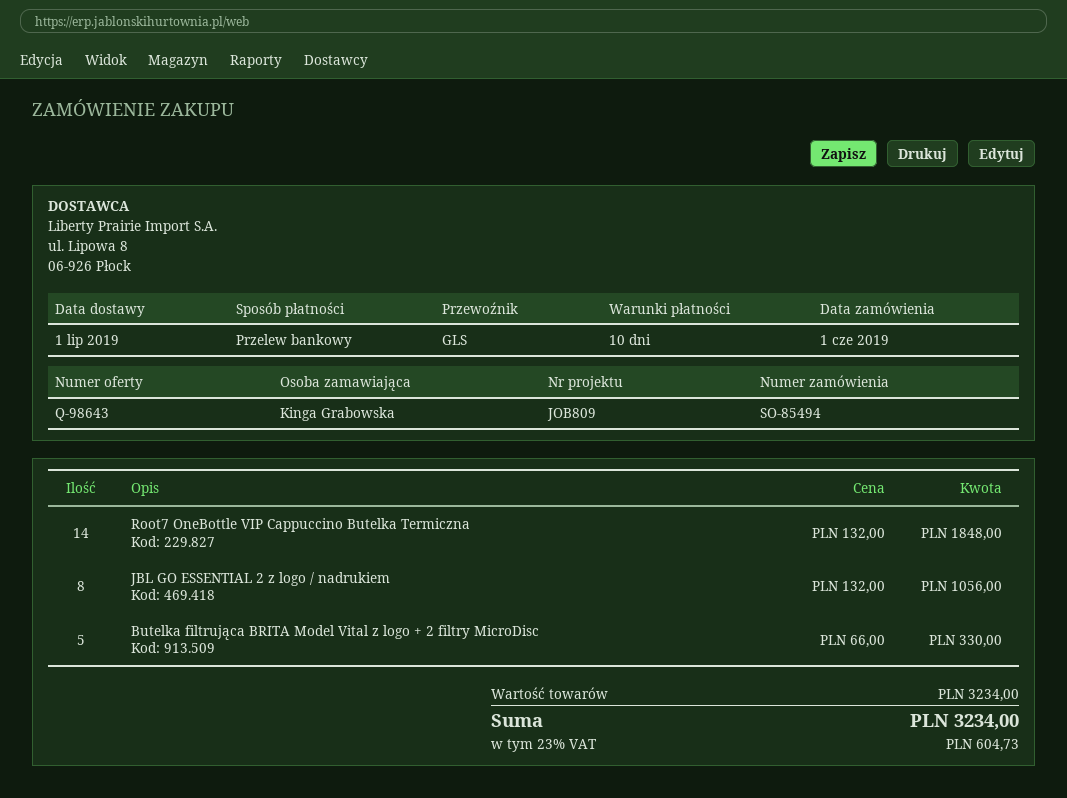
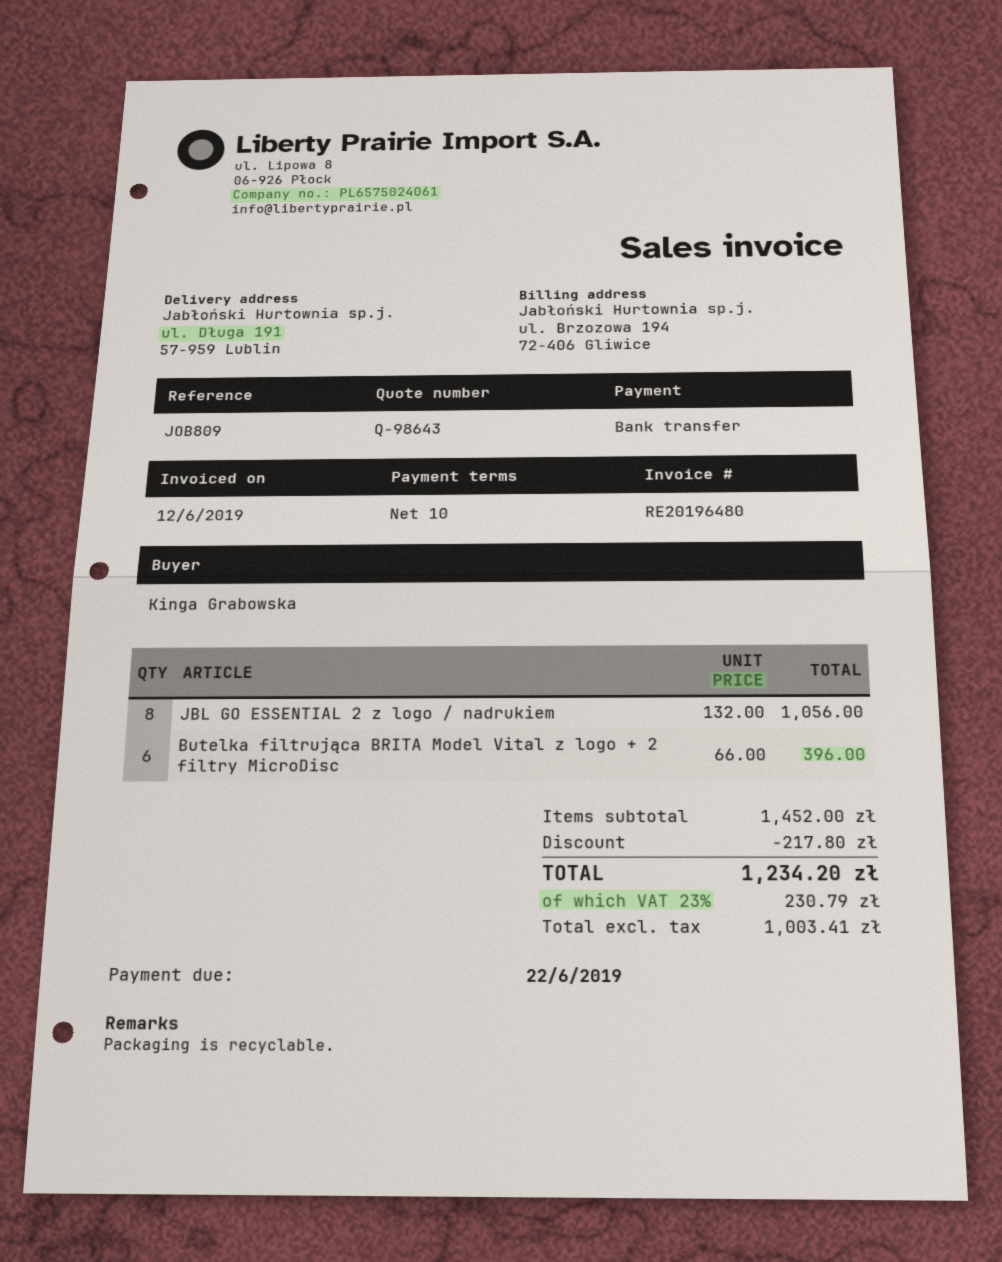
Root7 OneBottle VIP Cappuccino Butelka Termiczna: 14 x 132.00 = 1848.00 -> none
Butelka filtrująca BRITA Model Vital z logo + 2 filtry MicroDisc: 5 x 66.00 = 330.00 -> 6 x 66.00 = 396.00
subtotal: 3234.00 -> 1452.00
discount: none -> 217.80
tax: 23% = 604.73 -> 23% = 230.79
total: 3234.00 -> 1234.20

